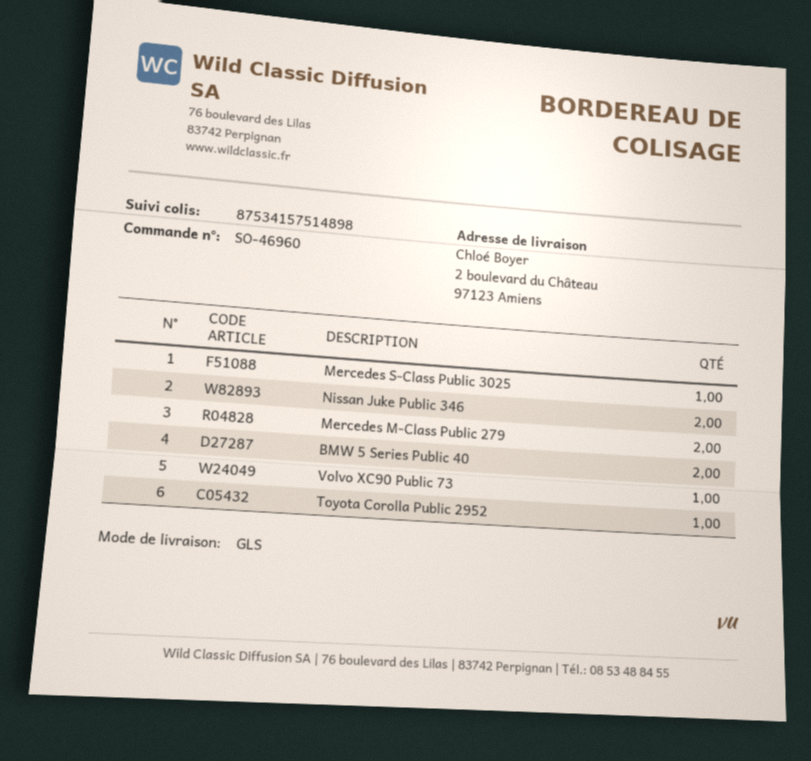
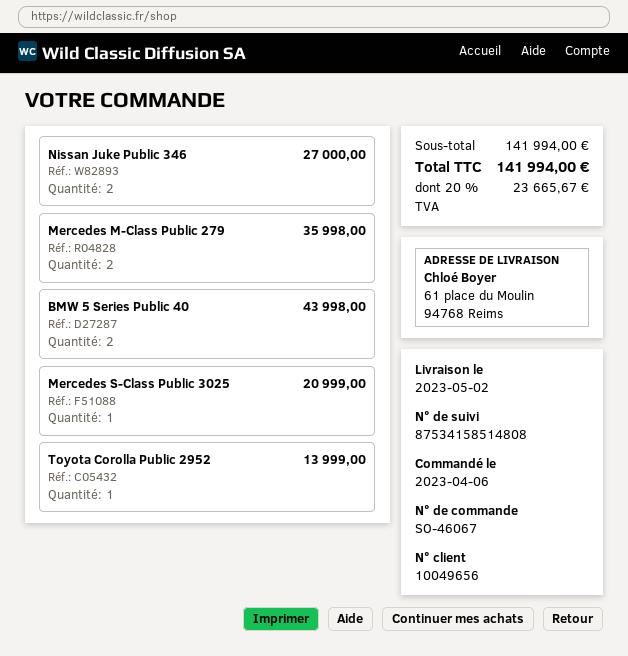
order number: SO-46960 -> SO-46067
tracking number: 87534157514898 -> 87534158514808
ship to: 2 boulevard du Château, 97123 Amiens -> 61 place du Moulin, 94768 Reims
Volvo XC90 Public 73: 1 -> none

